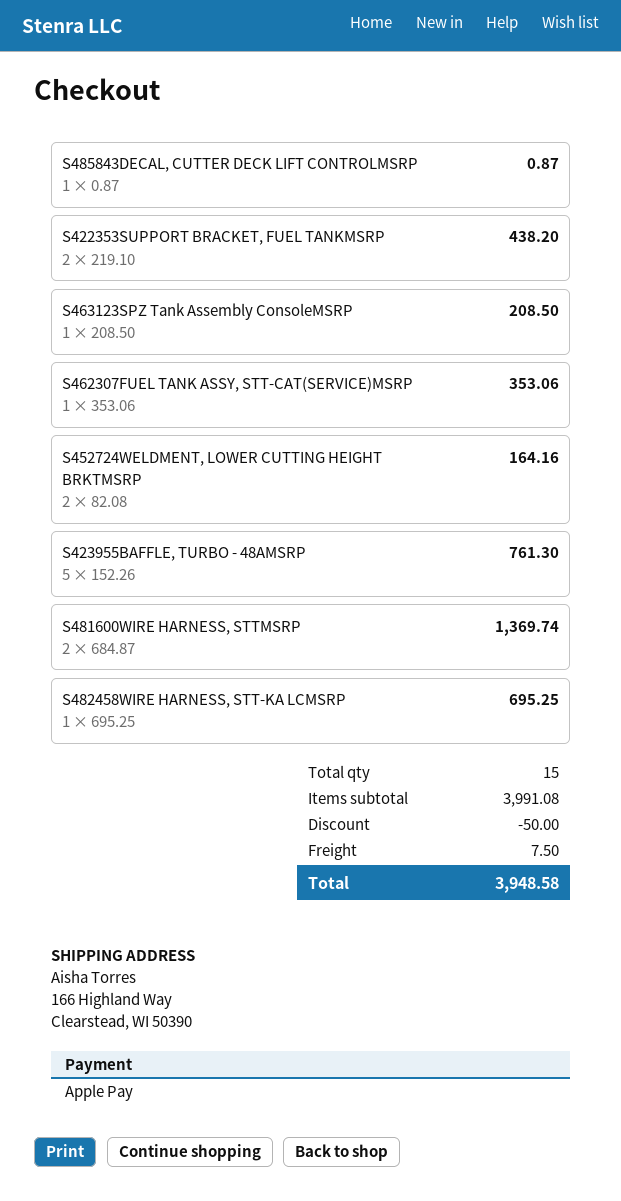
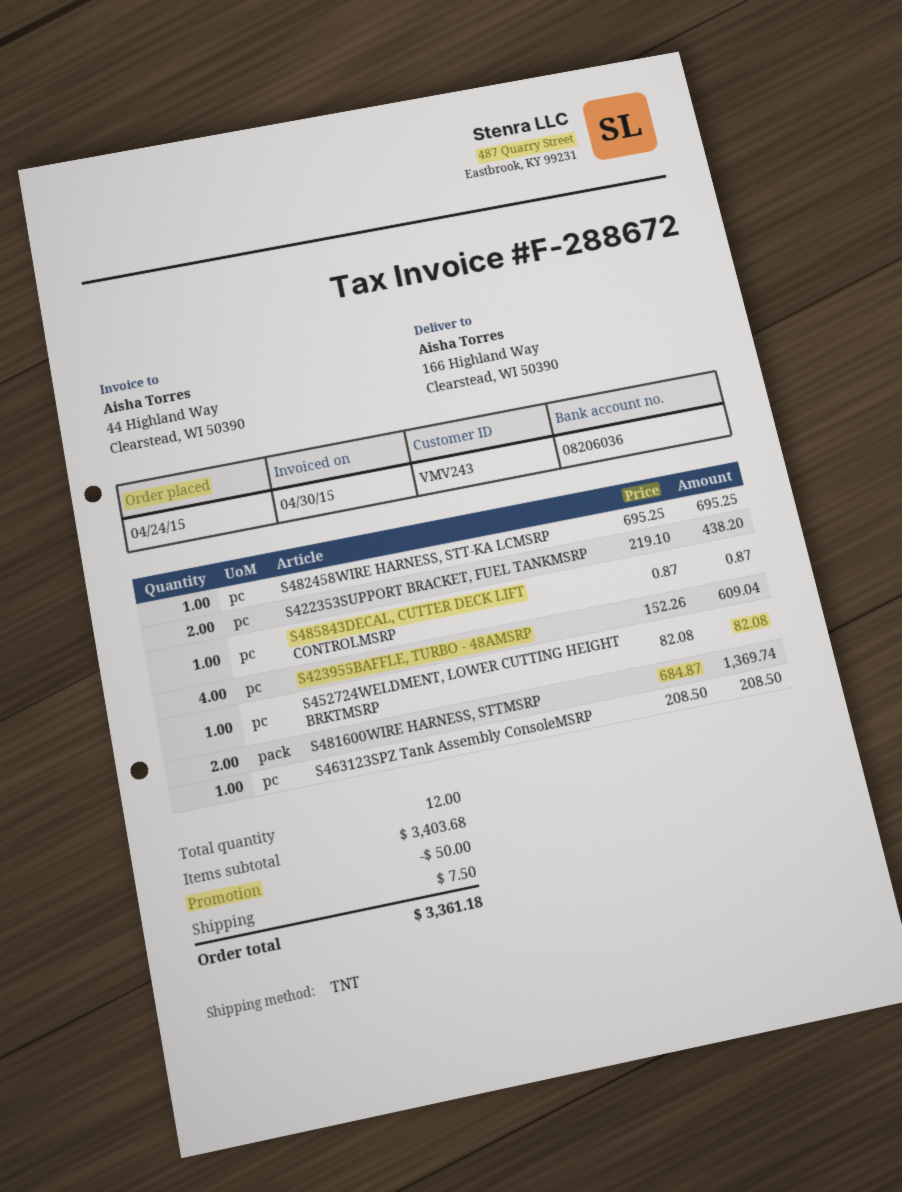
S462307FUEL TANK ASSY, STT-CAT(SERVICE)MSRP: 1 x 353.06 = 353.06 -> none
S452724WELDMENT, LOWER CUTTING HEIGHT BRKTMSRP: 2 x 82.08 = 164.16 -> 1 x 82.08 = 82.08
S423955BAFFLE, TURBO - 48AMSRP: 5 x 152.26 = 761.30 -> 4 x 152.26 = 609.04
total quantity: 15 -> 12
subtotal: 3991.08 -> 3403.68
total: 3948.58 -> 3361.18

